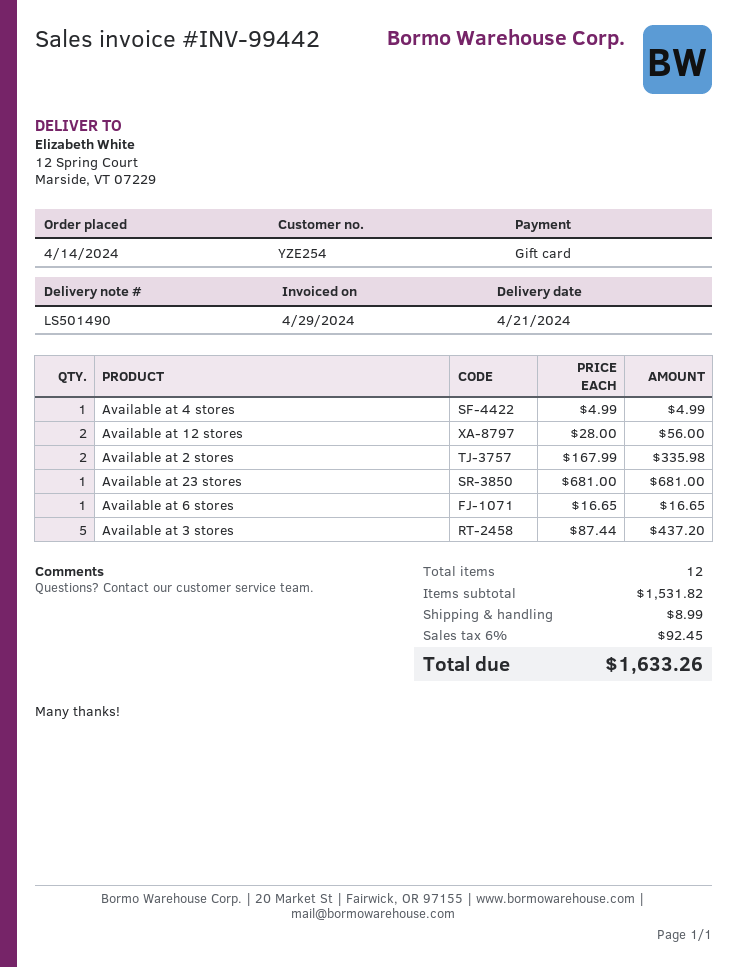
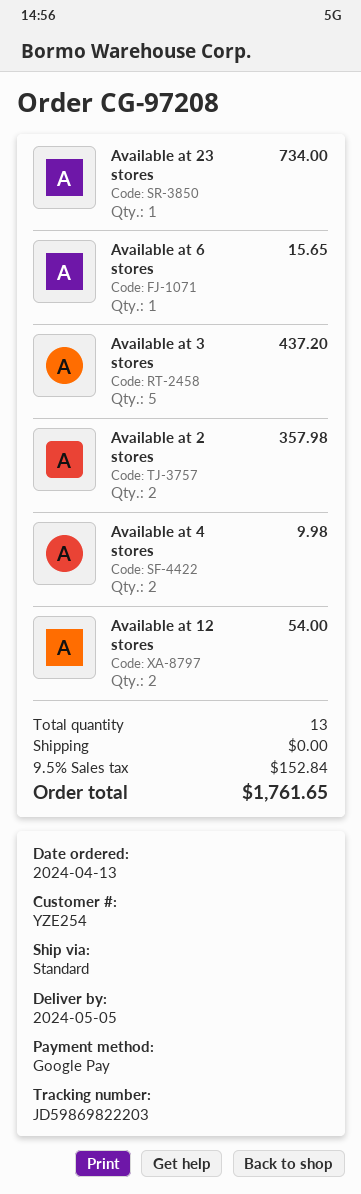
order date: 2024-04-14 -> 2024-04-13
delivery date: 2024-04-21 -> 2024-05-05
payment method: gift card -> Google Pay
Available at 4 stores: 1 for 4.99 -> 2 for 9.98
Available at 12 stores: 2 for 56.00 -> 2 for 54.00
Available at 2 stores: 2 for 335.98 -> 2 for 357.98
Available at 23 stores: 1 for 681.00 -> 1 for 734.00
Available at 6 stores: 1 for 16.65 -> 1 for 15.65
total quantity: 12 -> 13
shipping: 8.99 -> 0.00
tax: 6% = 92.45 -> 9.5% = 152.84
total: 1633.26 -> 1761.65

